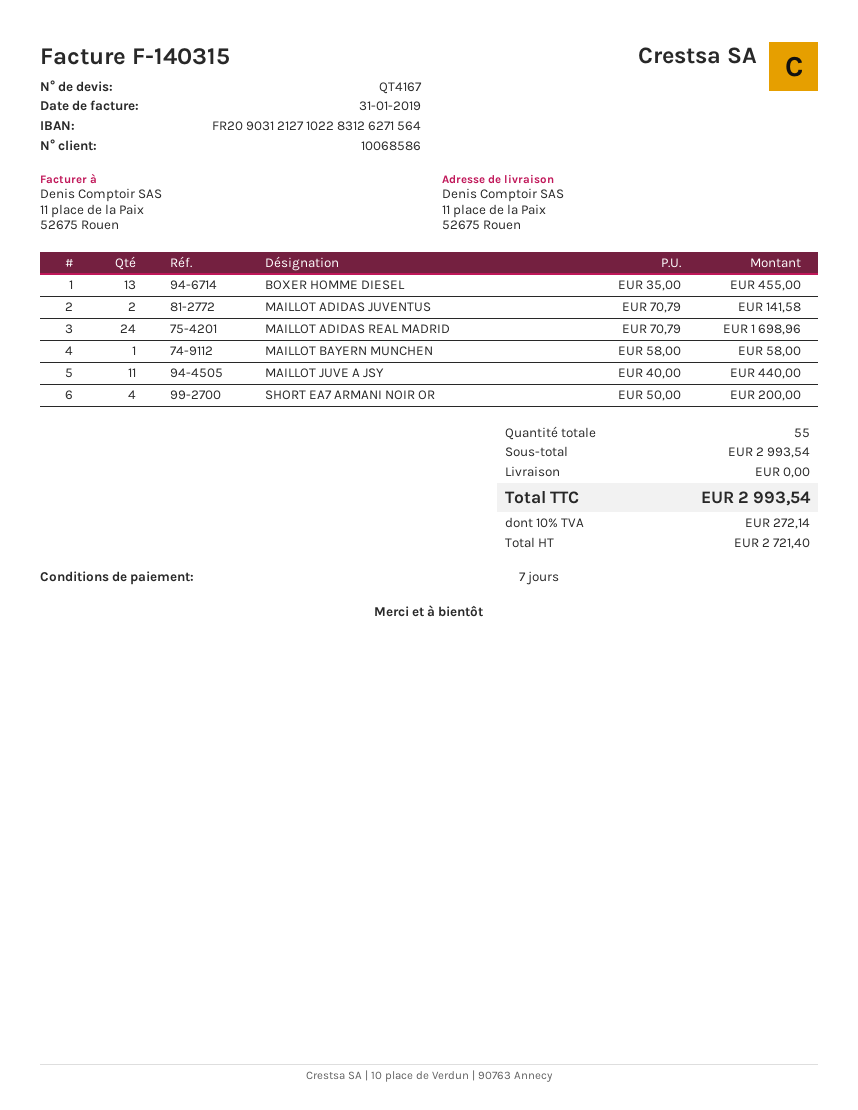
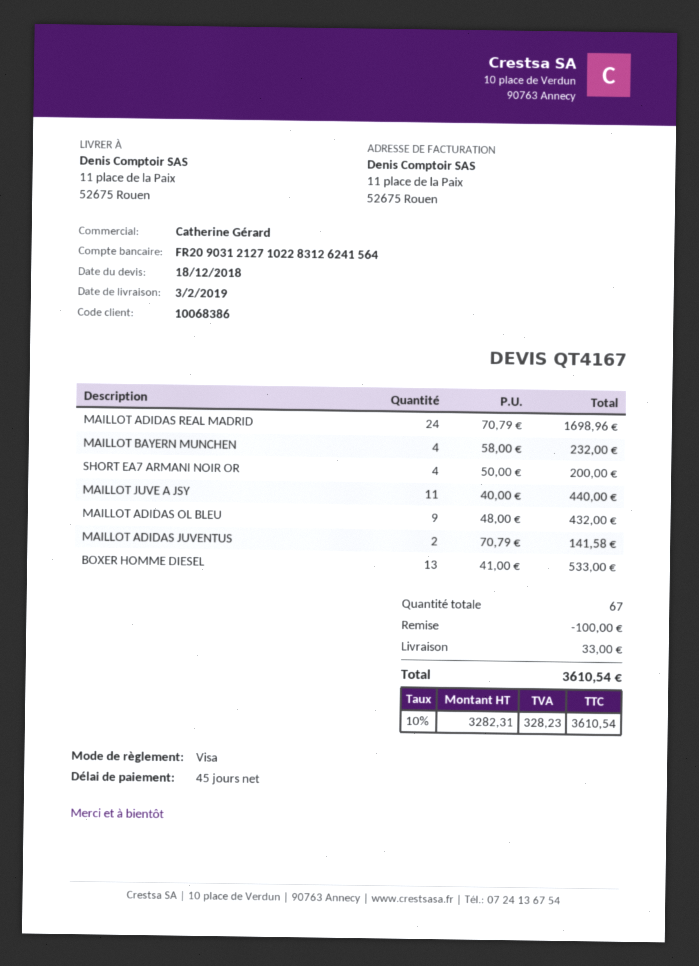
payment terms: 7 days -> 45 days
customer number: 10068586 -> 10068386
bank account: FR2090312127102283126271564 -> FR2090312127102283126241564
BOXER HOMME DIESEL: 13 x 35.00 = 455.00 -> 13 x 41.00 = 533.00
MAILLOT BAYERN MUNCHEN: 1 x 58.00 = 58.00 -> 4 x 58.00 = 232.00
MAILLOT ADIDAS OL BLEU: none -> 9 x 48.00 = 432.00
total quantity: 55 -> 67
discount: none -> 100.00
shipping: 0.00 -> 33.00
net: 2721.40 -> 3282.31
tax: 10% = 272.14 -> 10% = 328.23
total: 2993.54 -> 3610.54

